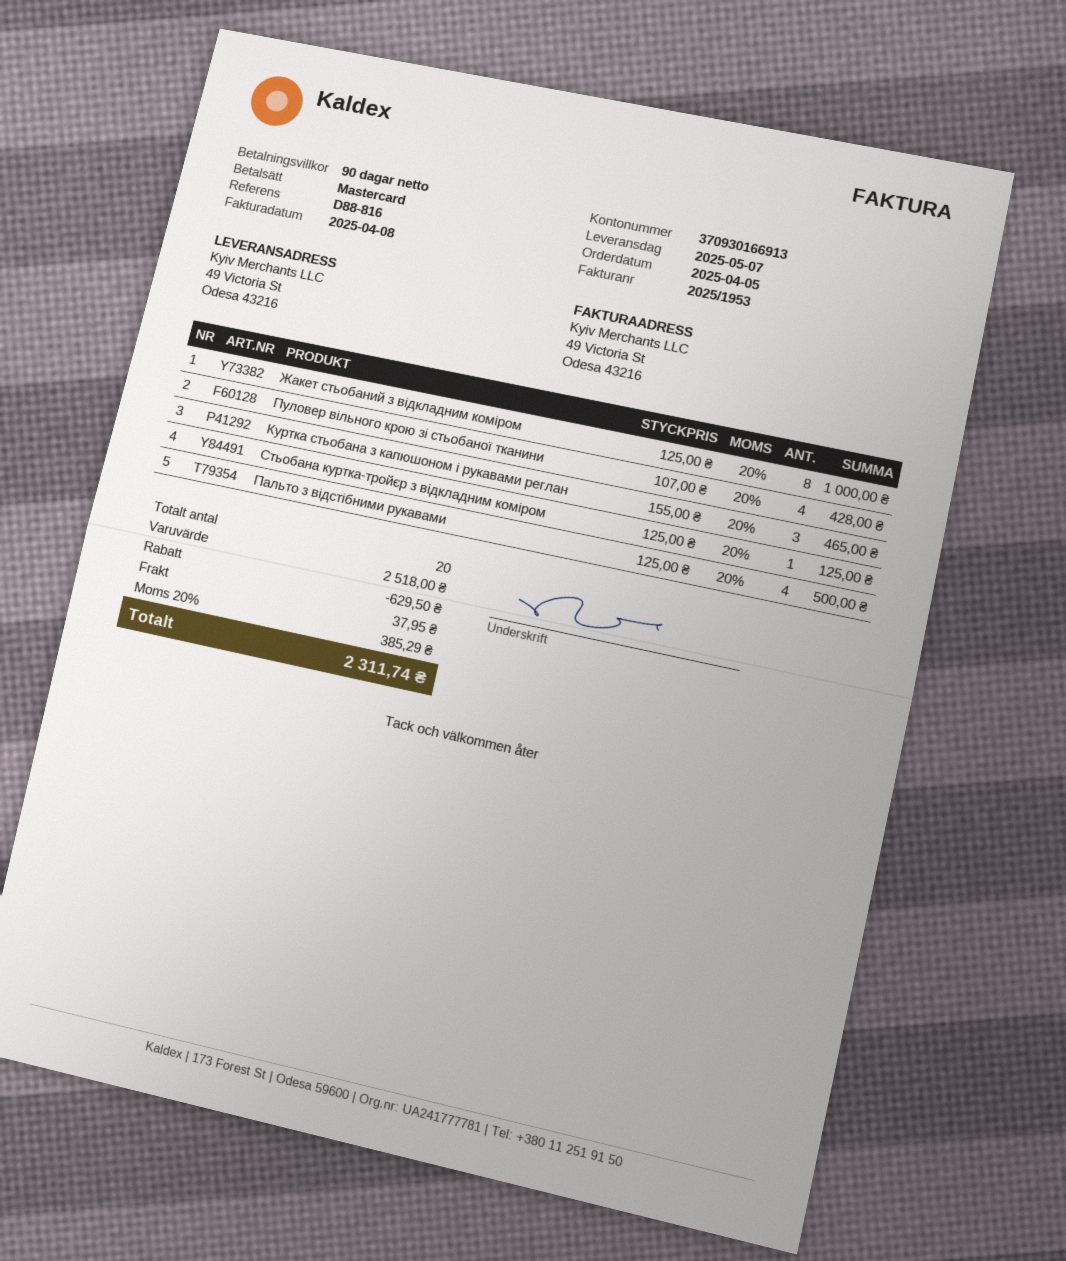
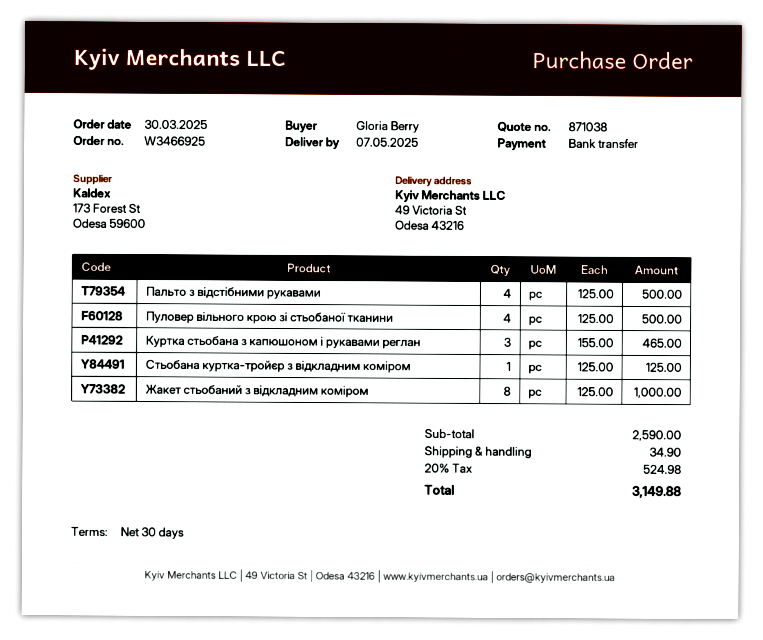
order date: 2025-04-05 -> 2025-03-30
payment terms: 90 days -> 30 days
payment method: Mastercard -> bank transfer
Пуловер вільного крою зі стьобаної тканини: 4 x 107.00 = 428.00 -> 4 x 125.00 = 500.00
subtotal: 2518.00 -> 2590.00
discount: 629.50 -> none
shipping: 37.95 -> 34.90
tax: 20% = 385.29 -> 20% = 524.98
total: 2311.74 -> 3149.88

